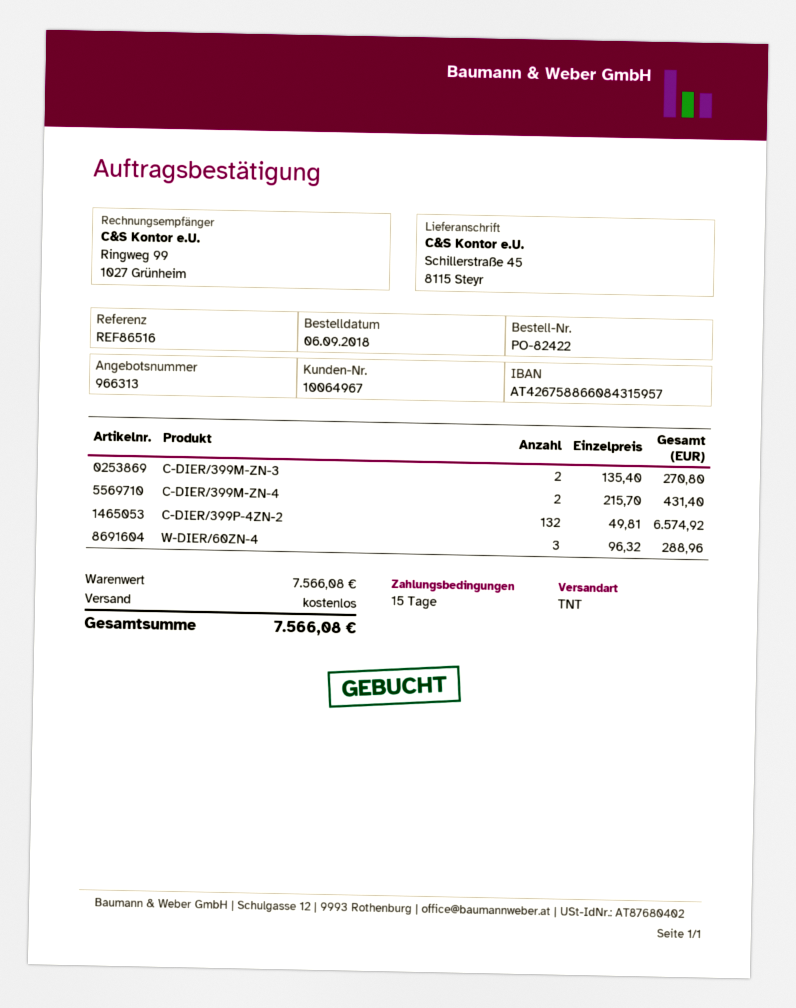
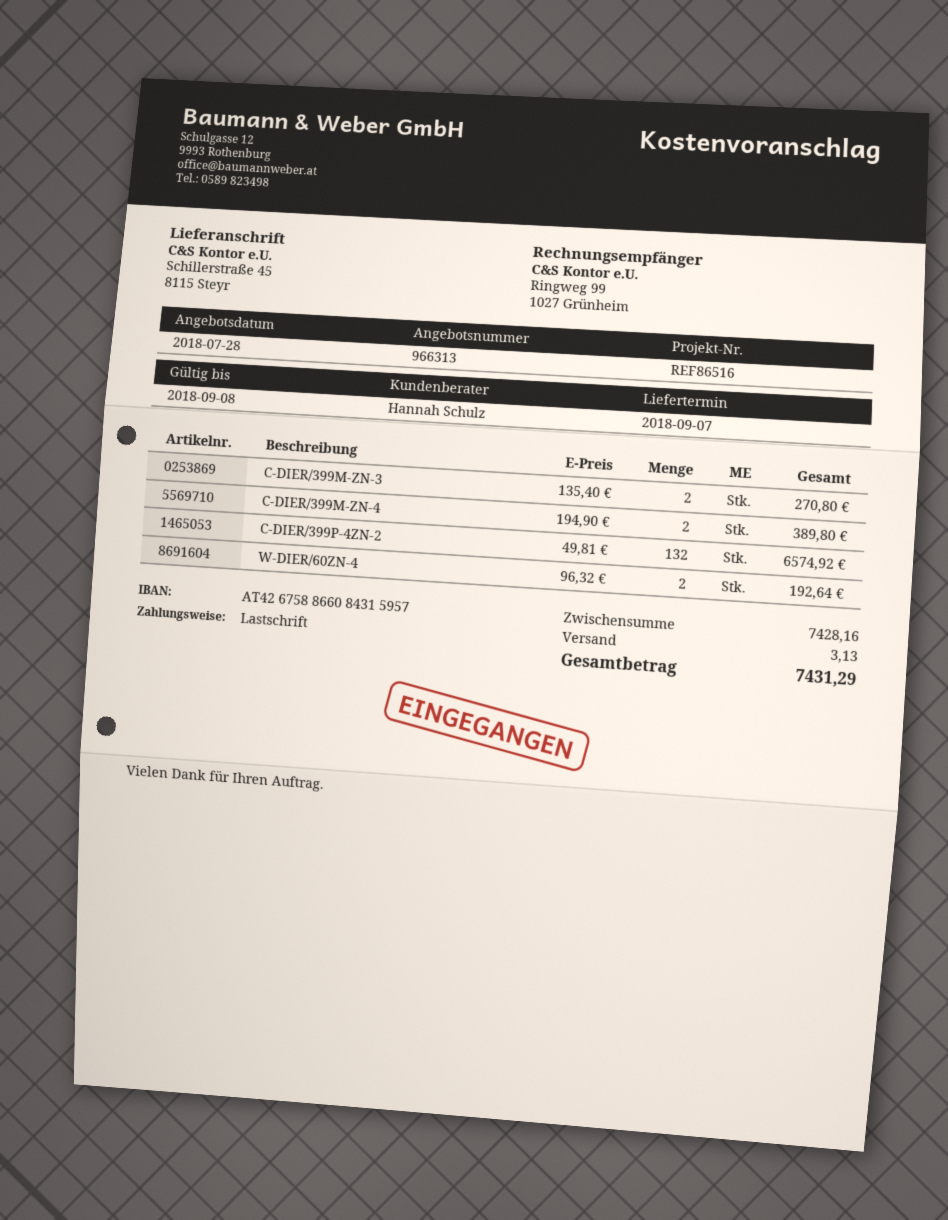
C-DIER/399M-ZN-4: 2 x 215.70 = 431.40 -> 2 x 194.90 = 389.80
W-DIER/60ZN-4: 3 x 96.32 = 288.96 -> 2 x 96.32 = 192.64
subtotal: 7566.08 -> 7428.16
shipping: 0.00 -> 3.13
total: 7566.08 -> 7431.29

